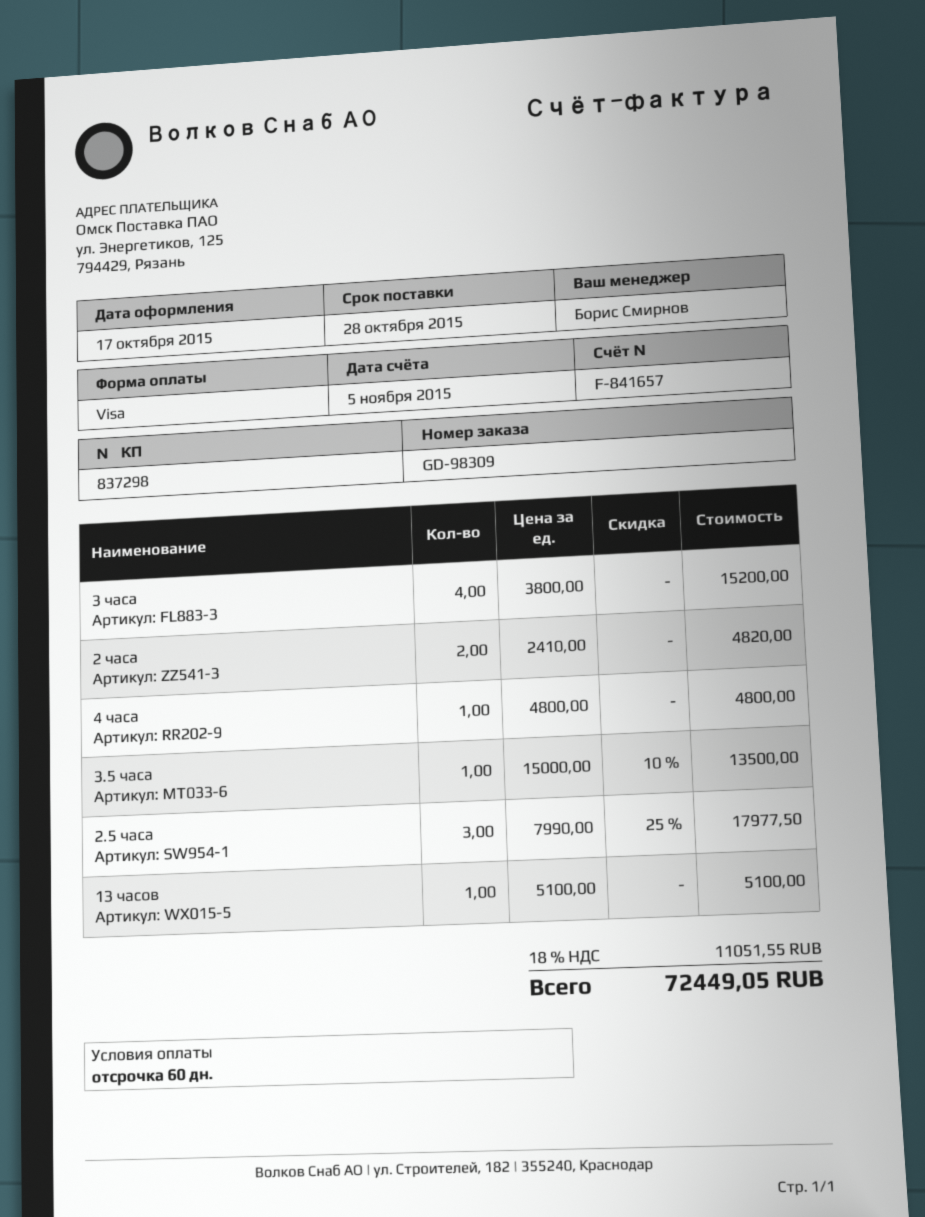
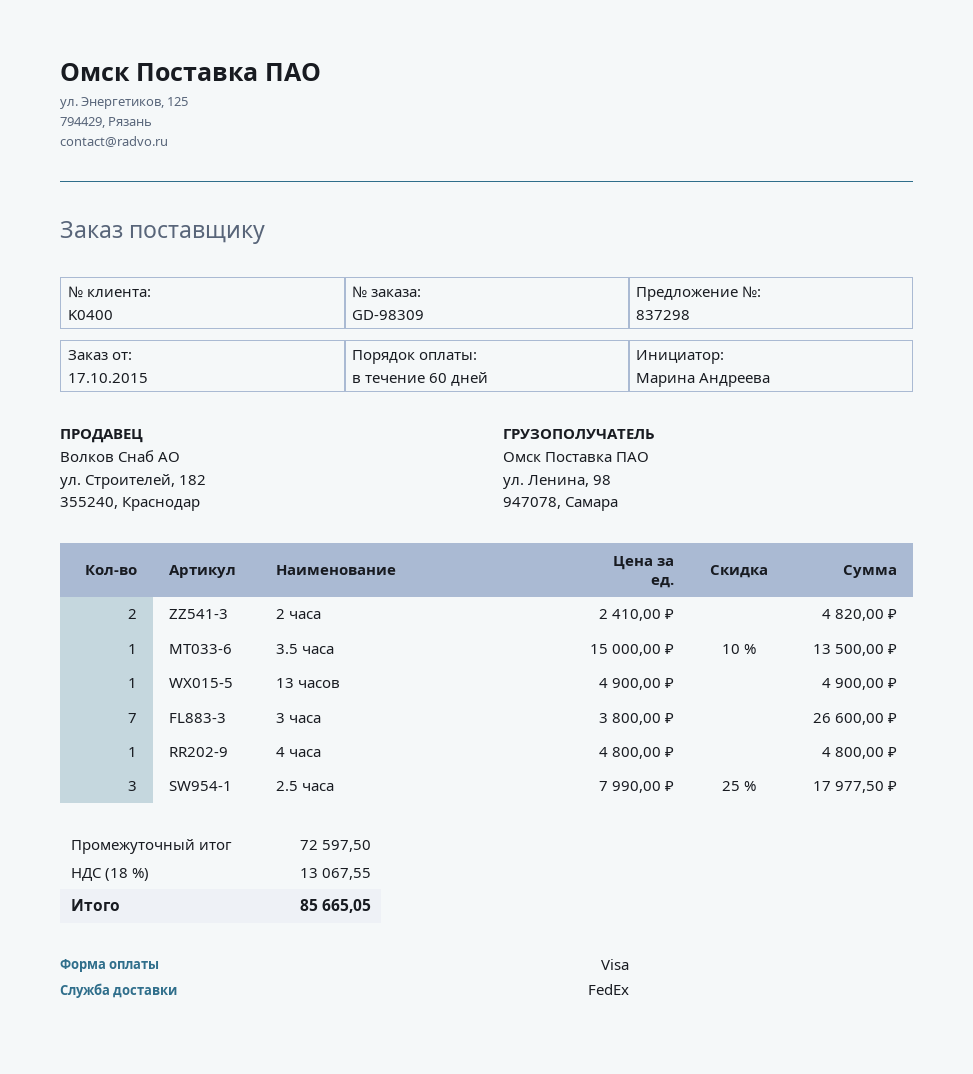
3 часа: 4 x 3800.00 = 15200.00 -> 7 x 3800.00 = 26600.00
13 часов: 1 x 5100.00 = 5100.00 -> 1 x 4900.00 = 4900.00
tax: 18% = 11051.55 -> 18% = 13067.55
total: 72449.05 -> 85665.05

